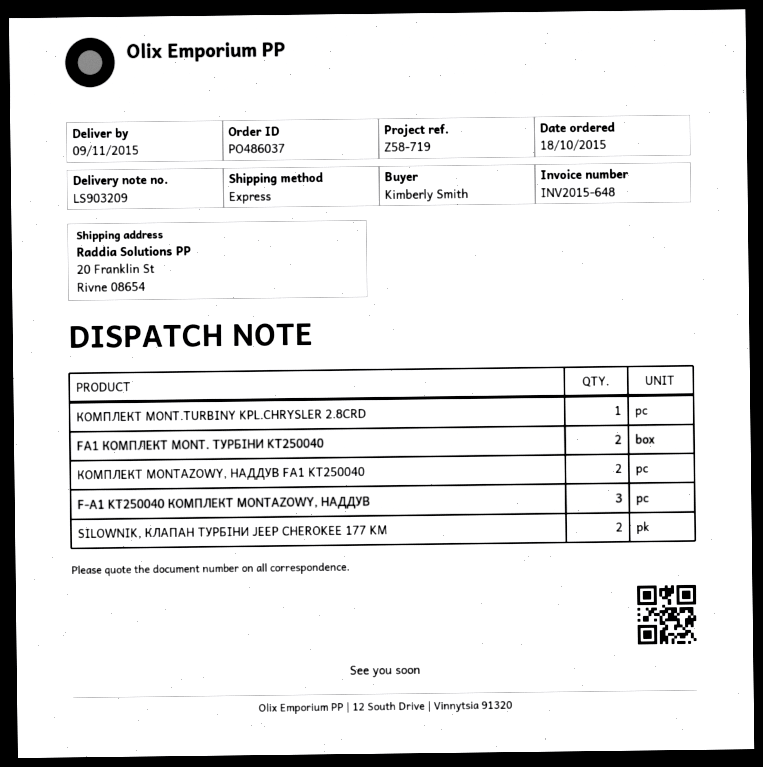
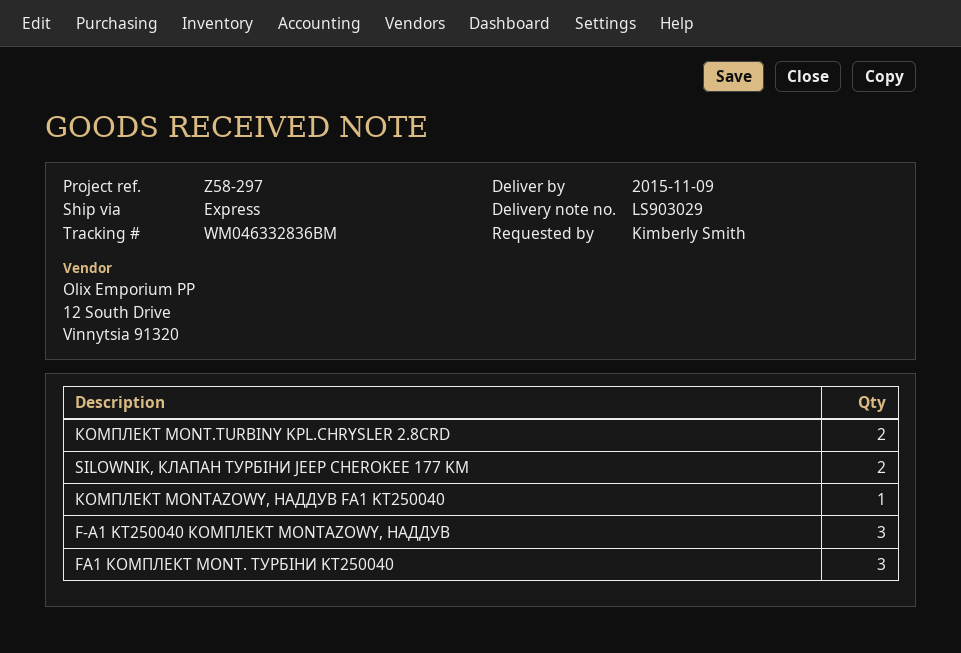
delivery note number: LS903209 -> LS903029
reference: Z58-719 -> Z58-297
КОМПЛЕКТ MONT.TURBINY KPL.CHRYSLER 2.8CRD: 1 -> 2
FA1 КОМПЛЕКТ MONT. ТУРБІНИ KT250040: 2 -> 3
КОМПЛЕКТ MONTAZOWY, НАДДУВ FA1 KT250040: 2 -> 1

